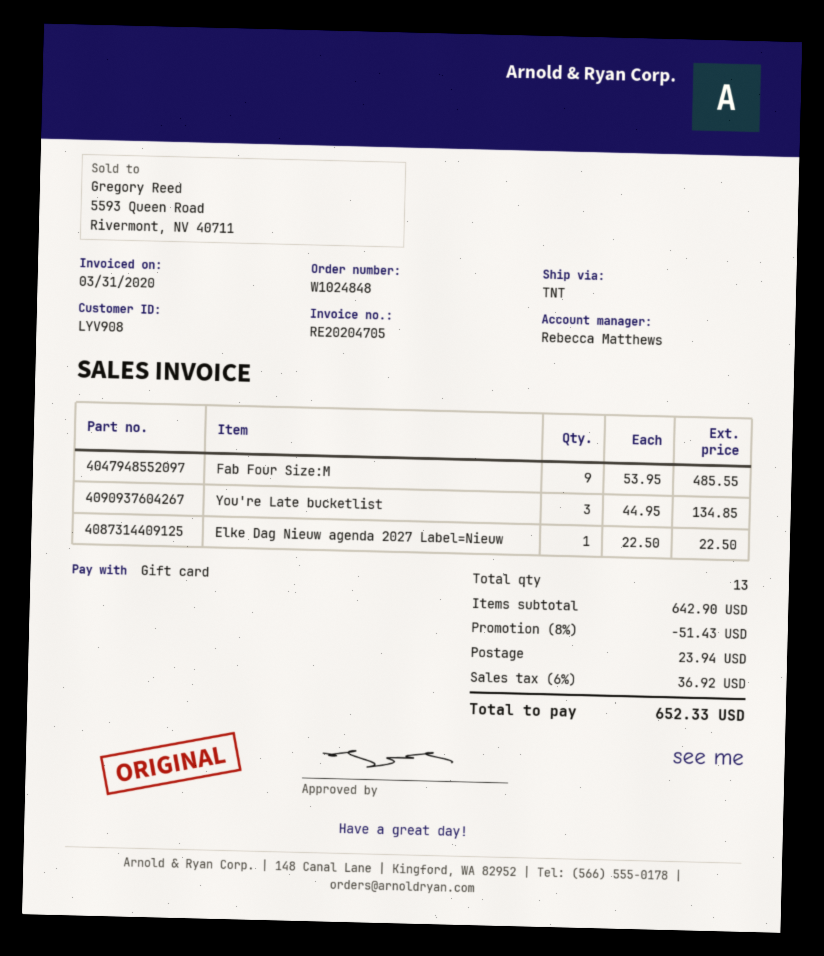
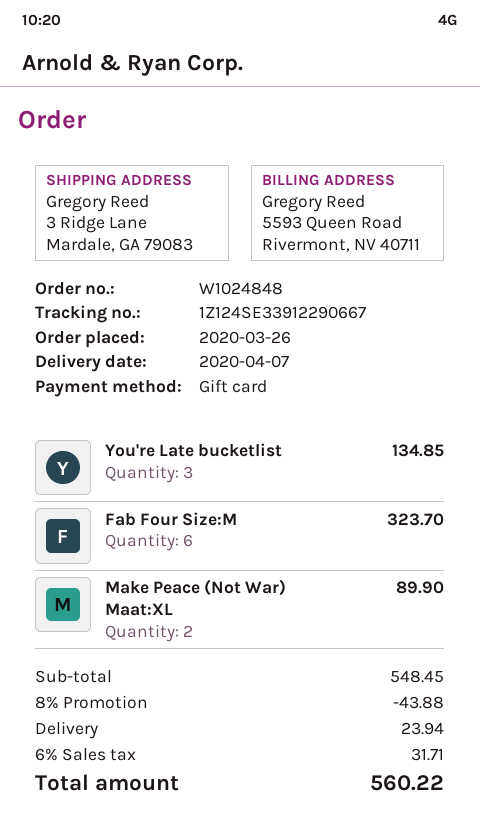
Fab Four Size:M: 9 for 485.55 -> 6 for 323.70
Elke Dag Nieuw agenda 2027 Label=Nieuw: 1 for 22.50 -> none
Make Peace (Not War) Maat:XL: none -> 2 for 89.90
subtotal: 642.90 -> 548.45
discount: 8% = 51.43 -> 8% = 43.88
tax: 6% = 36.92 -> 6% = 31.71
total: 652.33 -> 560.22

